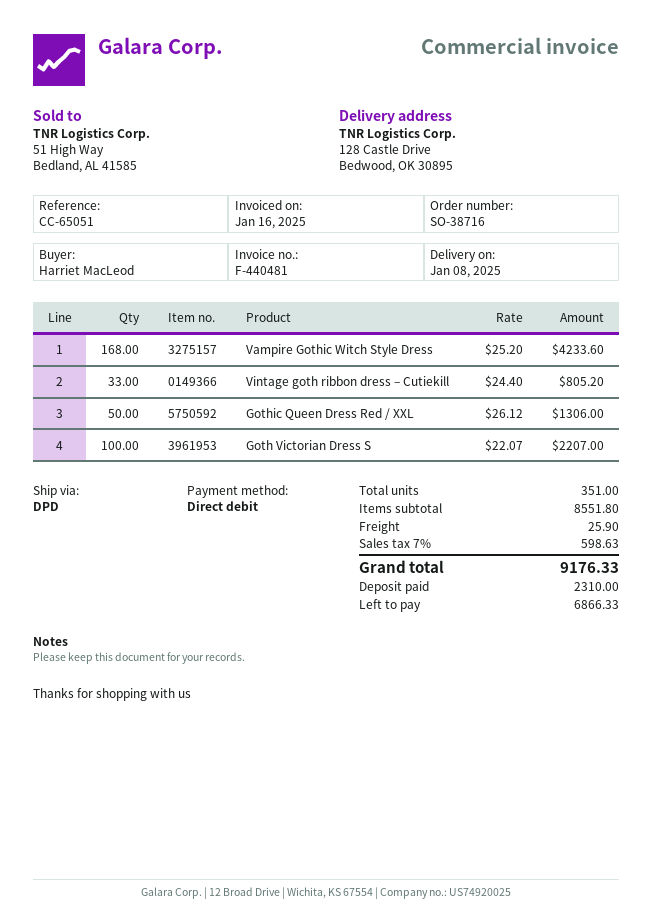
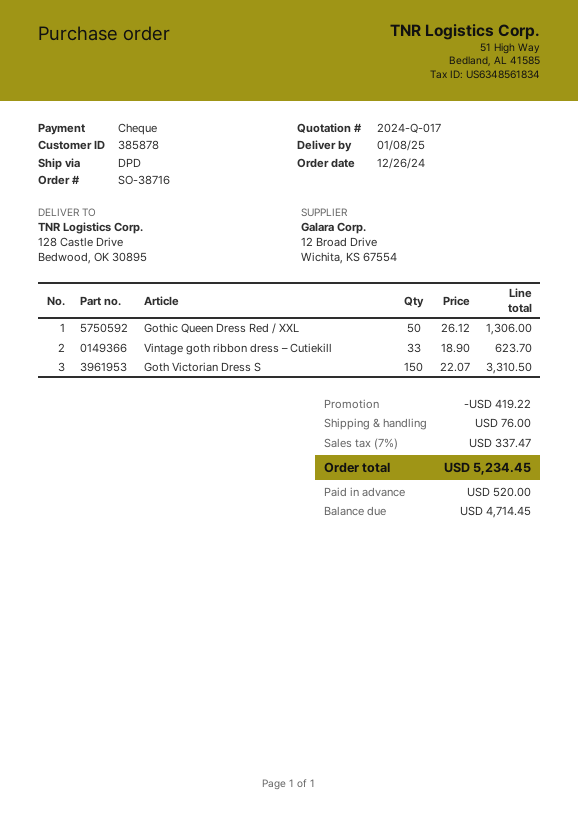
payment method: direct debit -> cheque
Vampire Gothic Witch Style Dress: 168 x 25.20 = 4233.60 -> none
Vintage goth ribbon dress – Cutiekill: 33 x 24.40 = 805.20 -> 33 x 18.90 = 623.70
Goth Victorian Dress S: 100 x 22.07 = 2207.00 -> 150 x 22.07 = 3310.50
discount: none -> 419.22
shipping: 25.90 -> 76.00
tax: 7% = 598.63 -> 7% = 337.47
total: 9176.33 -> 5234.45
deposit: 2310.00 -> 520.00
balance: 6866.33 -> 4714.45

